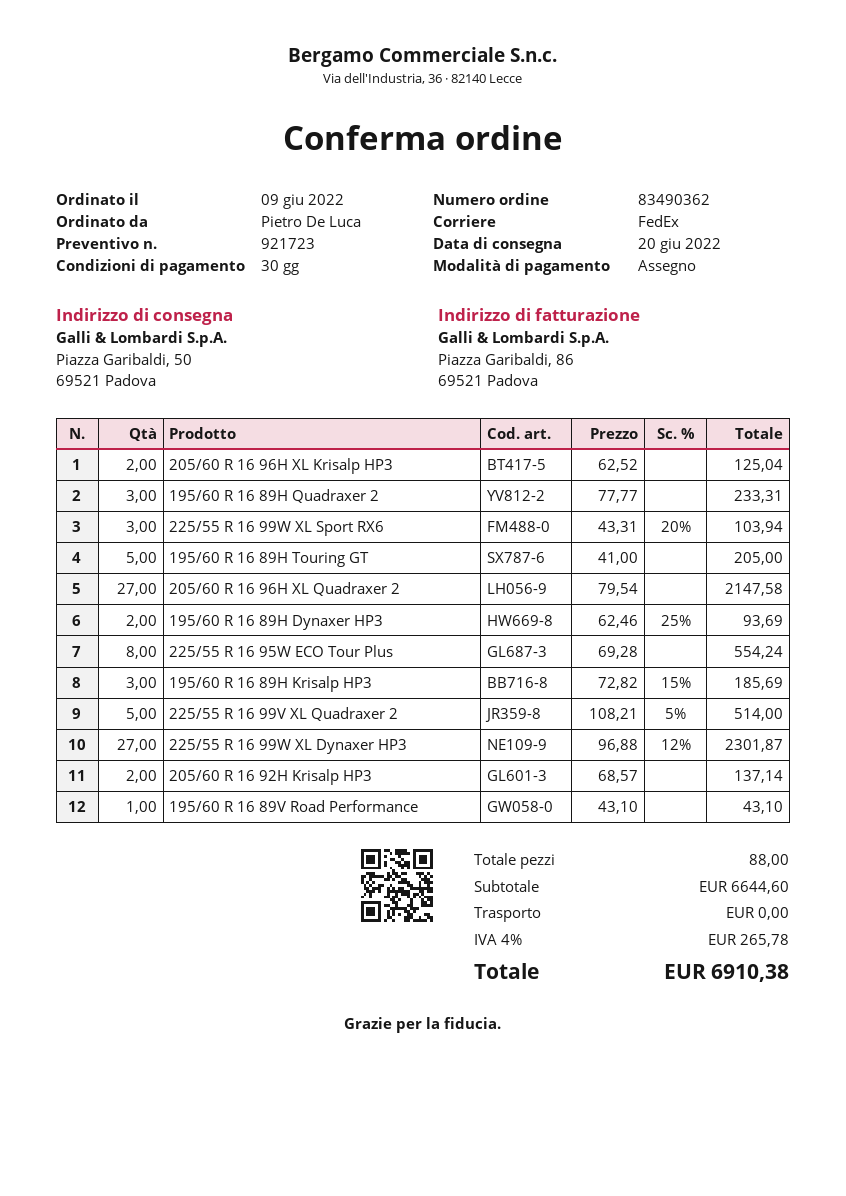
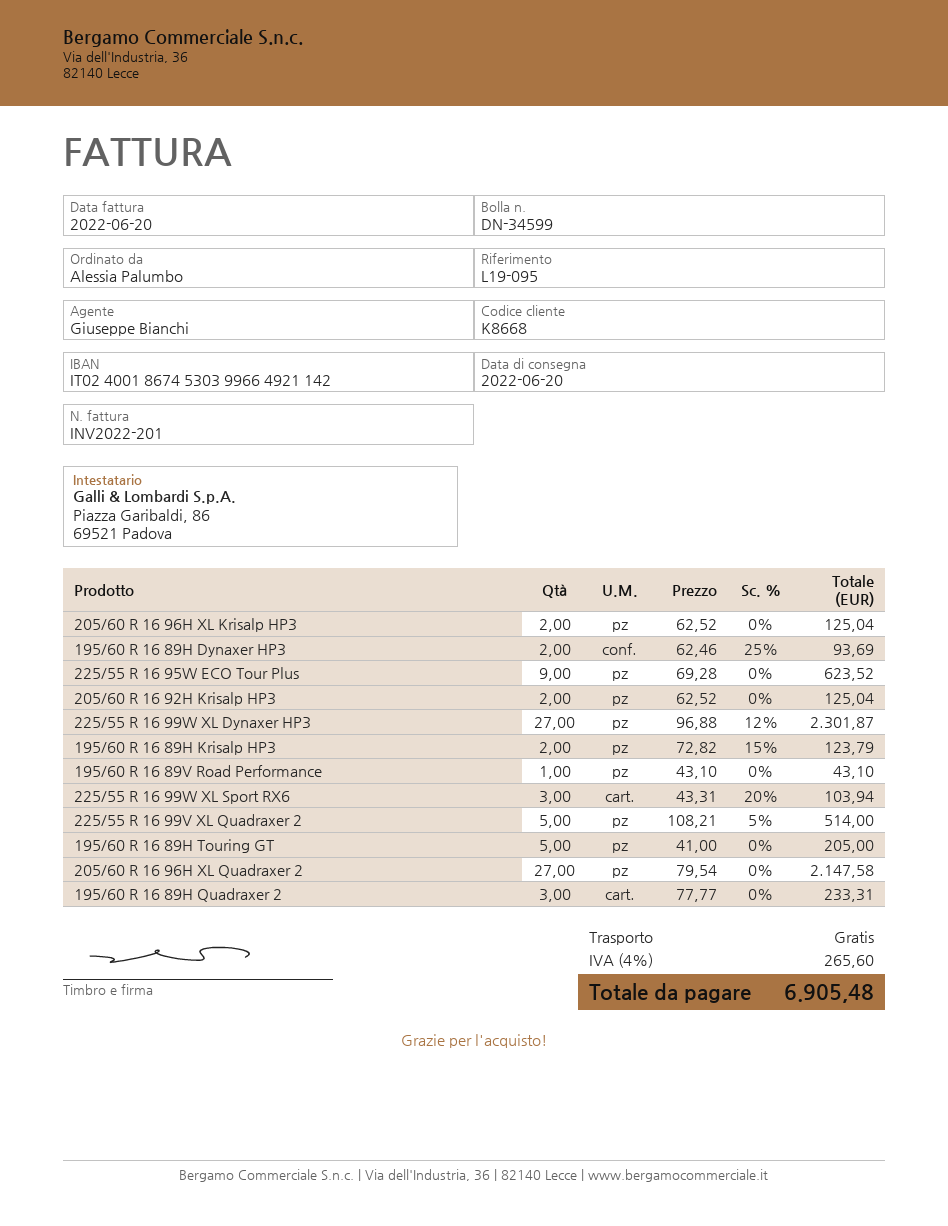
ordered by: Pietro De Luca -> Alessia Palumbo
225/55 R 16 95W ECO Tour Plus: 8 x 69.28 = 554.24 -> 9 x 69.28 = 623.52
195/60 R 16 89H Krisalp HP3: 3 x 72.82 - 15% = 185.69 -> 2 x 72.82 - 15% = 123.79
205/60 R 16 92H Krisalp HP3: 2 x 68.57 = 137.14 -> 2 x 62.52 = 125.04
tax: 4% = 265.78 -> 4% = 265.60
total: 6910.38 -> 6905.48

